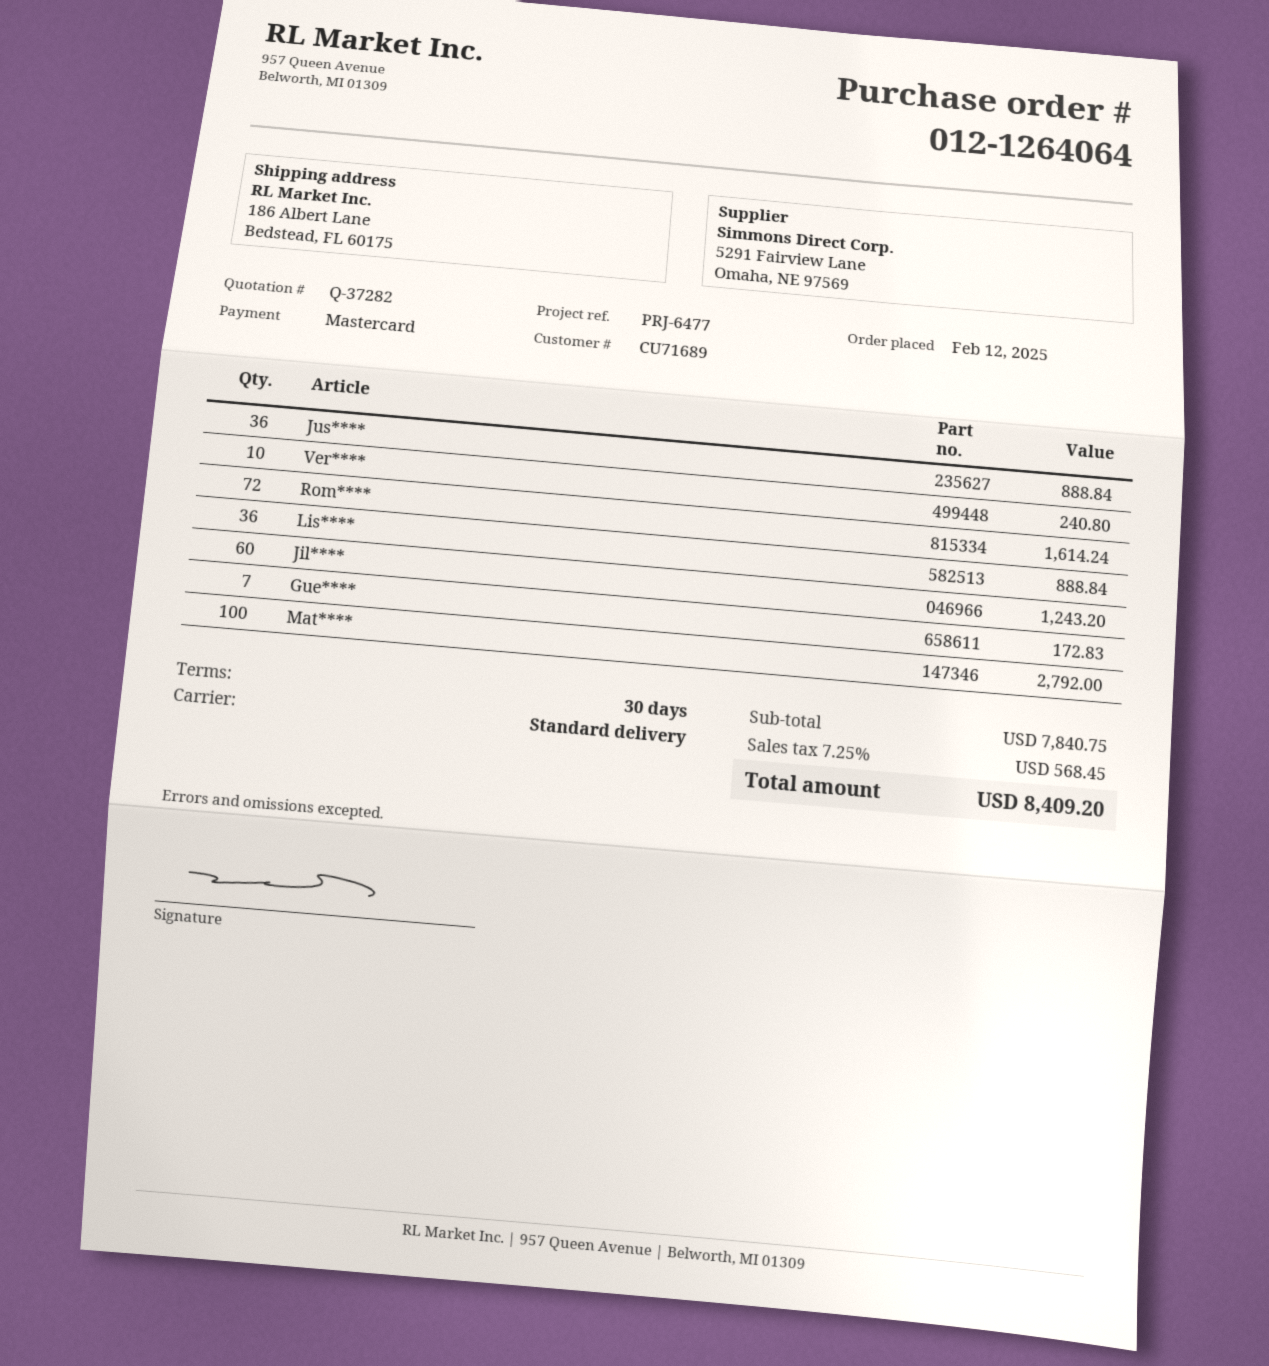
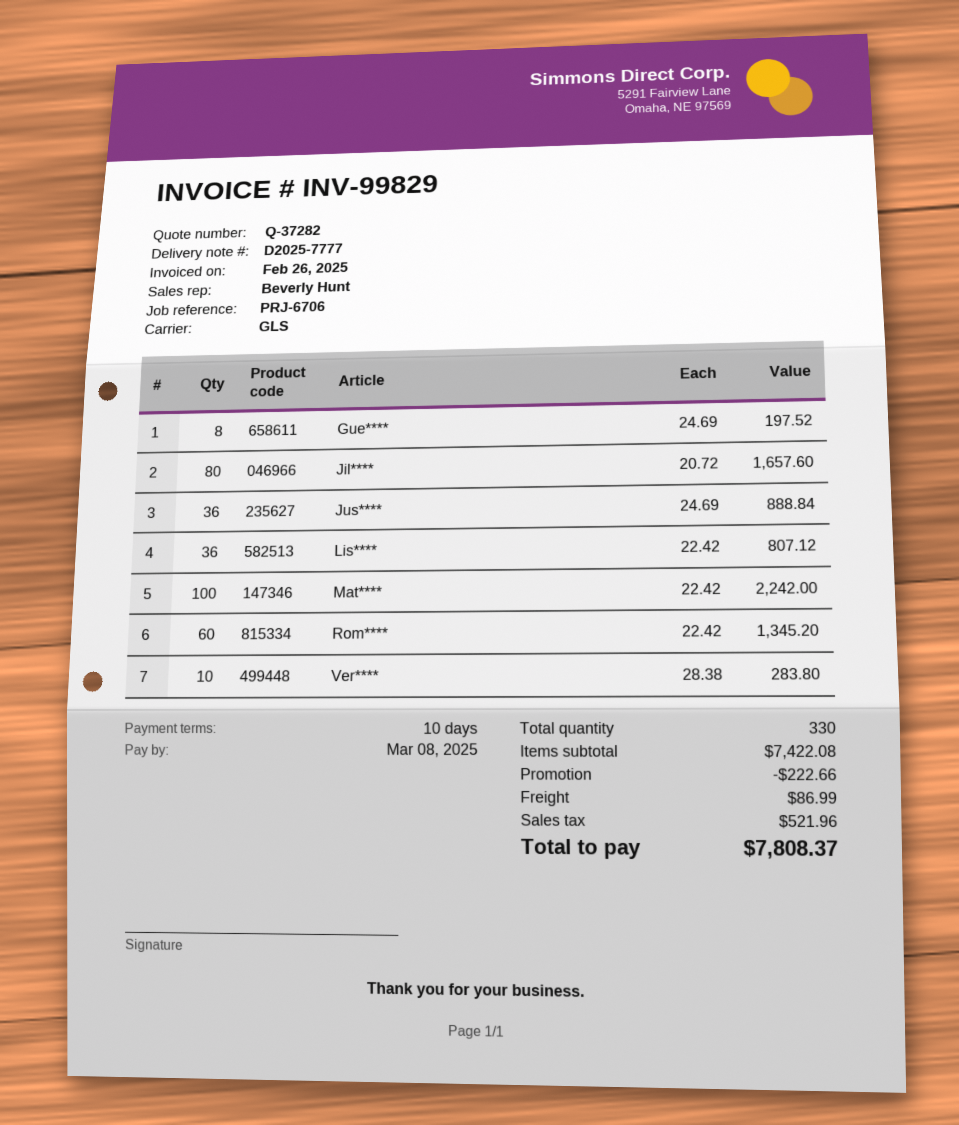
payment terms: 30 days -> 10 days
reference: PRJ-6477 -> PRJ-6706
shipping method: standard -> GLS
Ver****: 10 for 240.80 -> 10 for 283.80
Rom****: 72 for 1614.24 -> 60 for 1345.20
Lis****: 36 for 888.84 -> 36 for 807.12
Jil****: 60 for 1243.20 -> 80 for 1657.60
Gue****: 7 for 172.83 -> 8 for 197.52
Mat****: 100 for 2792.00 -> 100 for 2242.00
subtotal: 7840.75 -> 7422.08
discount: none -> 222.66
shipping: none -> 86.99
tax: 568.45 -> 521.96
total: 8409.20 -> 7808.37

